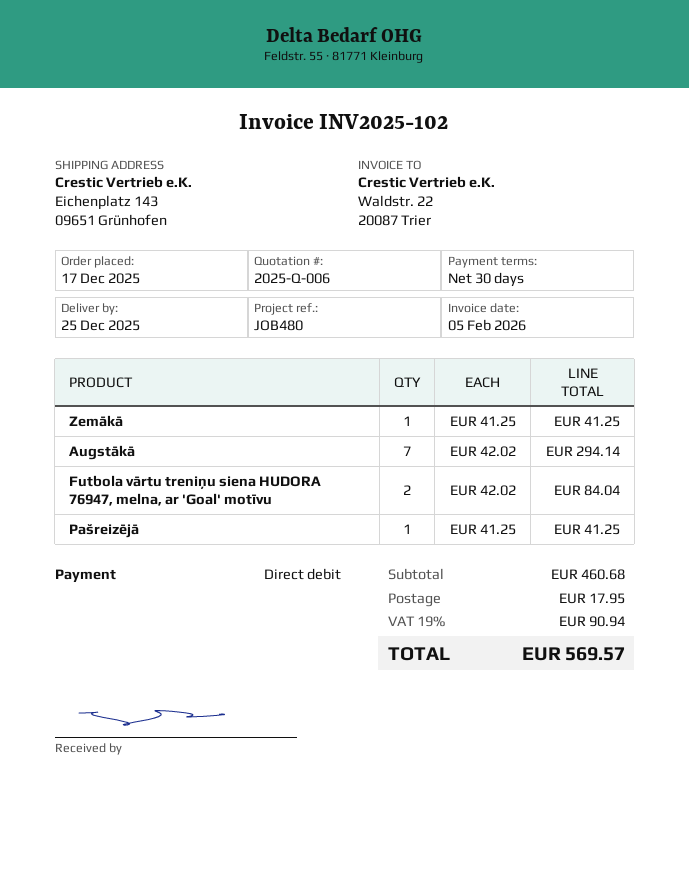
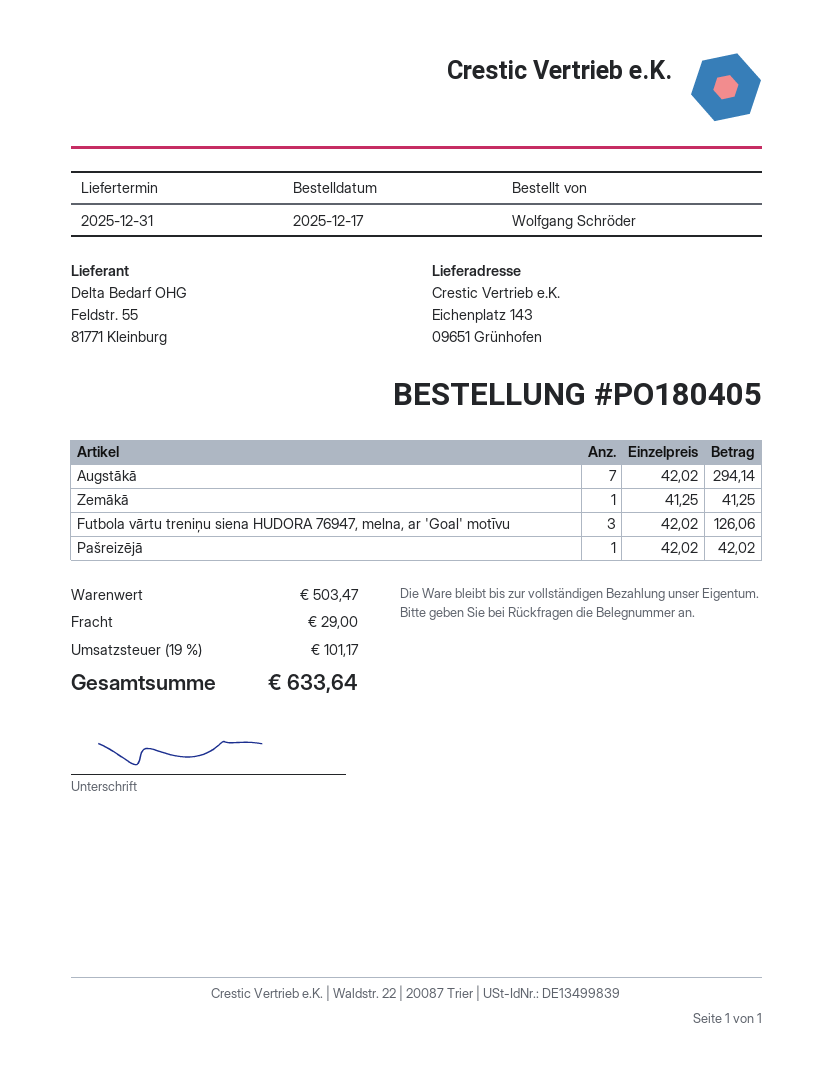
delivery date: 2025-12-25 -> 2025-12-31
Futbola vārtu treniņu siena HUDORA 76947, melna, ar 'Goal' motīvu: 2 x 42.02 = 84.04 -> 3 x 42.02 = 126.06
Pašreizējā: 1 x 41.25 = 41.25 -> 1 x 42.02 = 42.02
subtotal: 460.68 -> 503.47
shipping: 17.95 -> 29.00
tax: 19% = 90.94 -> 19% = 101.17
total: 569.57 -> 633.64

